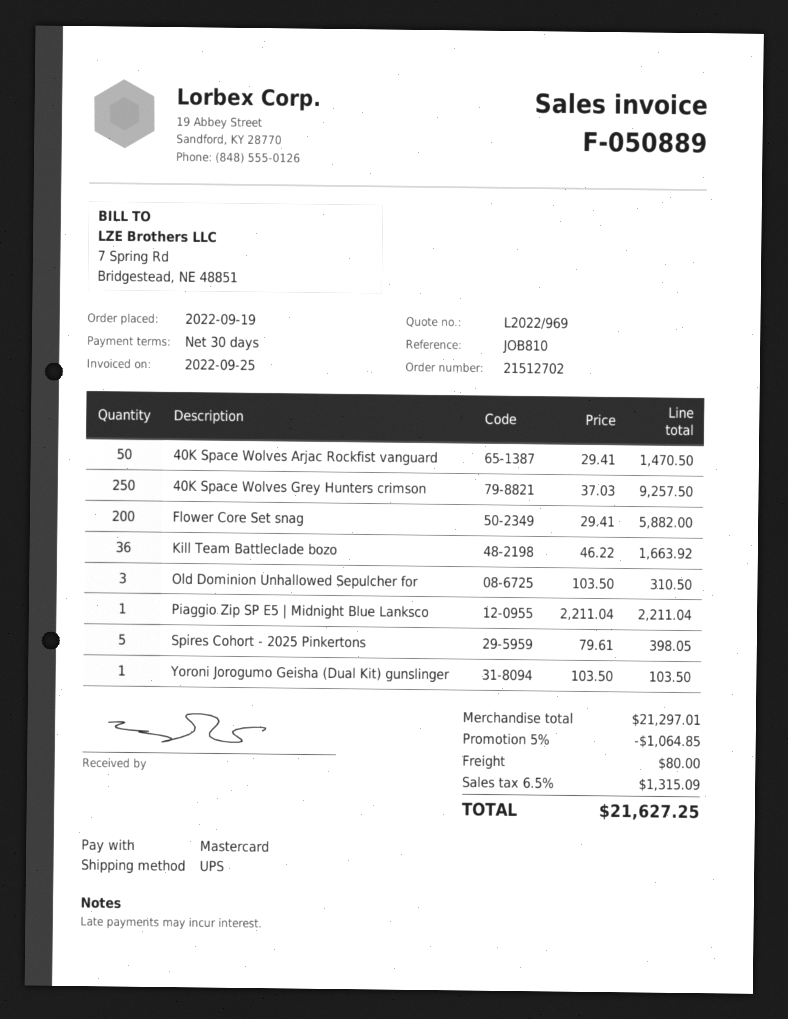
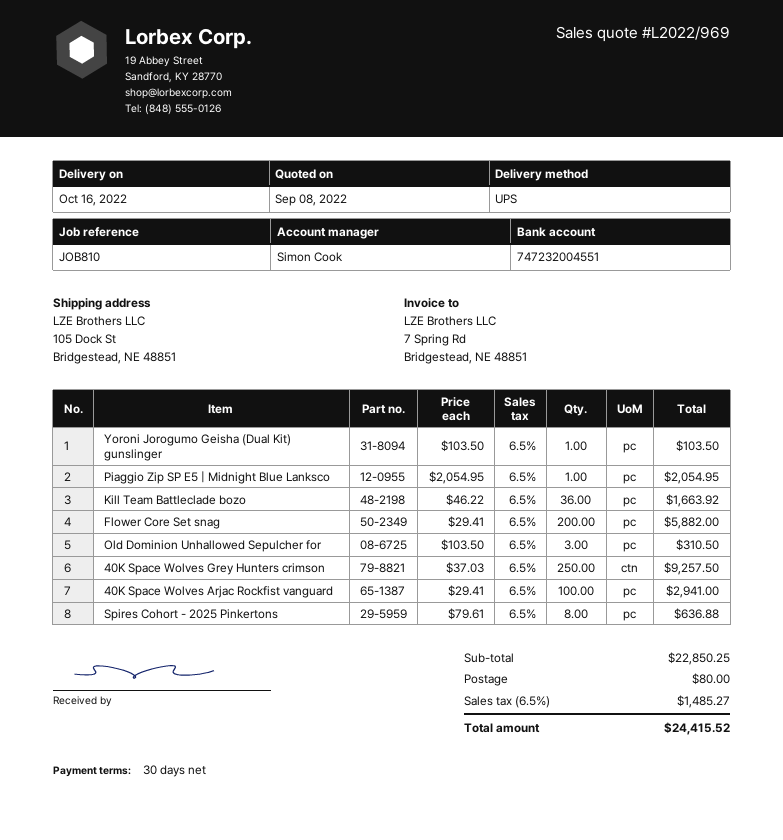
40K Space Wolves Arjac Rockfist vanguard: 50 x 29.41 = 1470.50 -> 100 x 29.41 = 2941.00
Piaggio Zip SP E5 | Midnight Blue Lanksco: 1 x 2211.04 = 2211.04 -> 1 x 2054.95 = 2054.95
Spires Cohort - 2025 Pinkertons: 5 x 79.61 = 398.05 -> 8 x 79.61 = 636.88
subtotal: 21297.01 -> 22850.25
discount: 5% = 1064.85 -> none
tax: 6.5% = 1315.09 -> 6.5% = 1485.27
total: 21627.25 -> 24415.52

